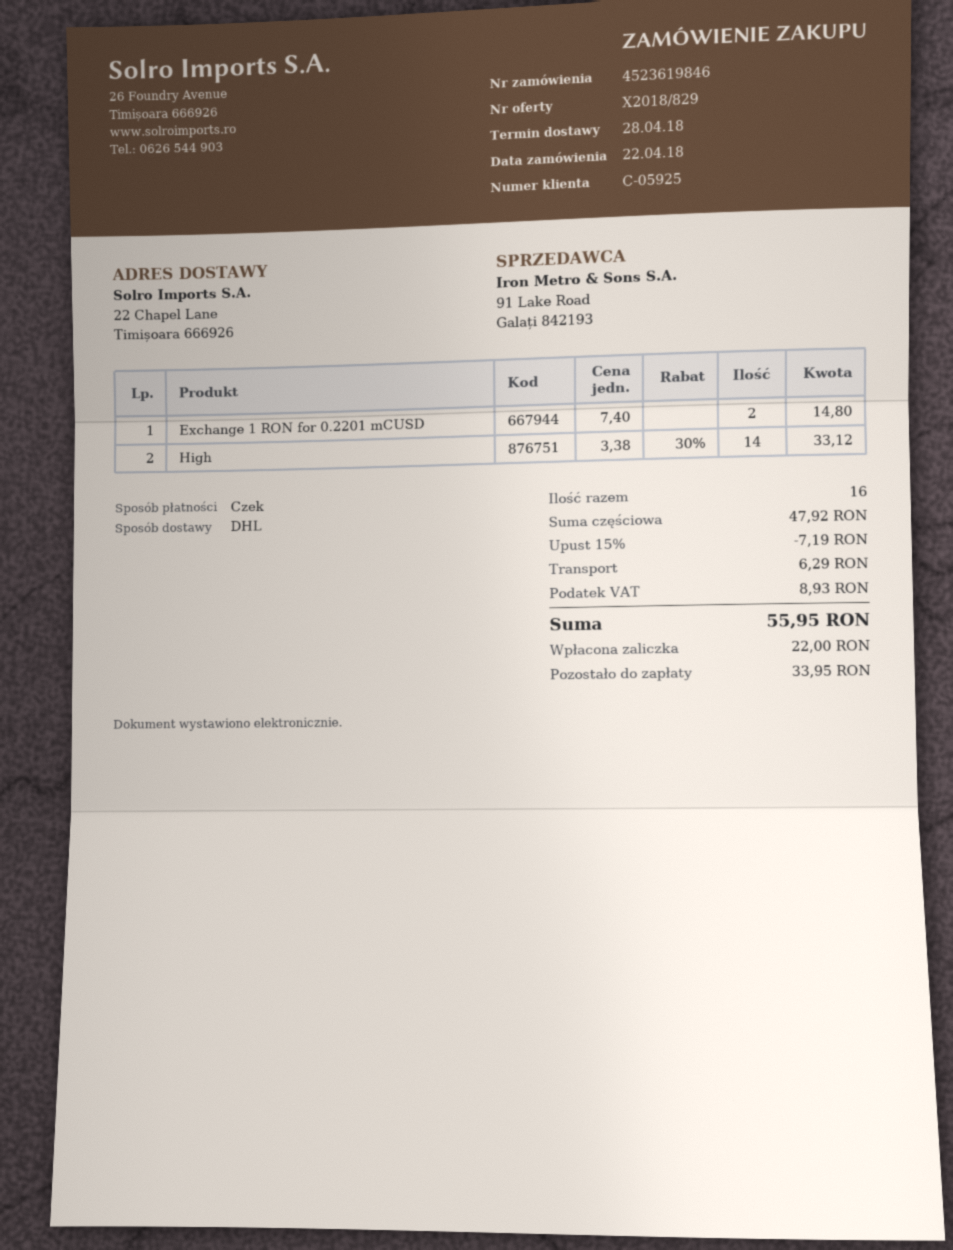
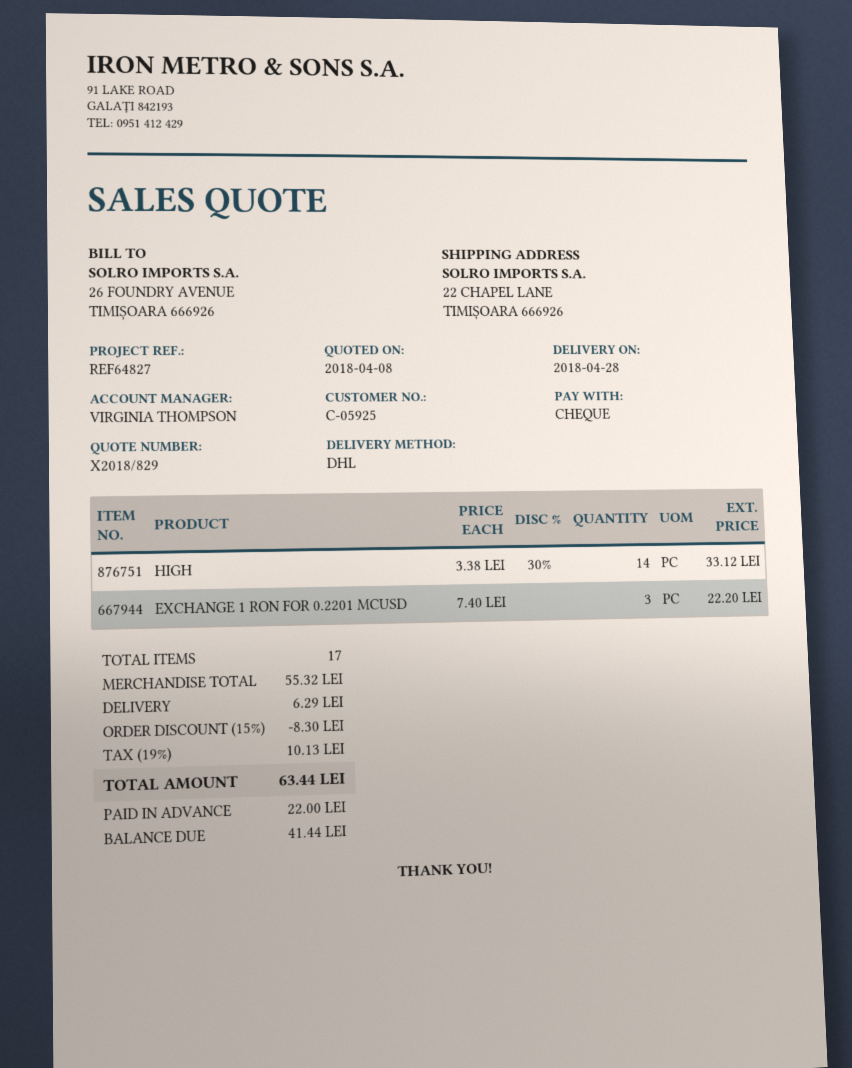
Exchange 1 RON for 0.2201 mCUSD: 2 x 7.40 = 14.80 -> 3 x 7.40 = 22.20
total quantity: 16 -> 17
subtotal: 47.92 -> 55.32
discount: 15% = 7.19 -> 15% = 8.30
tax: 8.93 -> 10.13
total: 55.95 -> 63.44
balance: 33.95 -> 41.44

